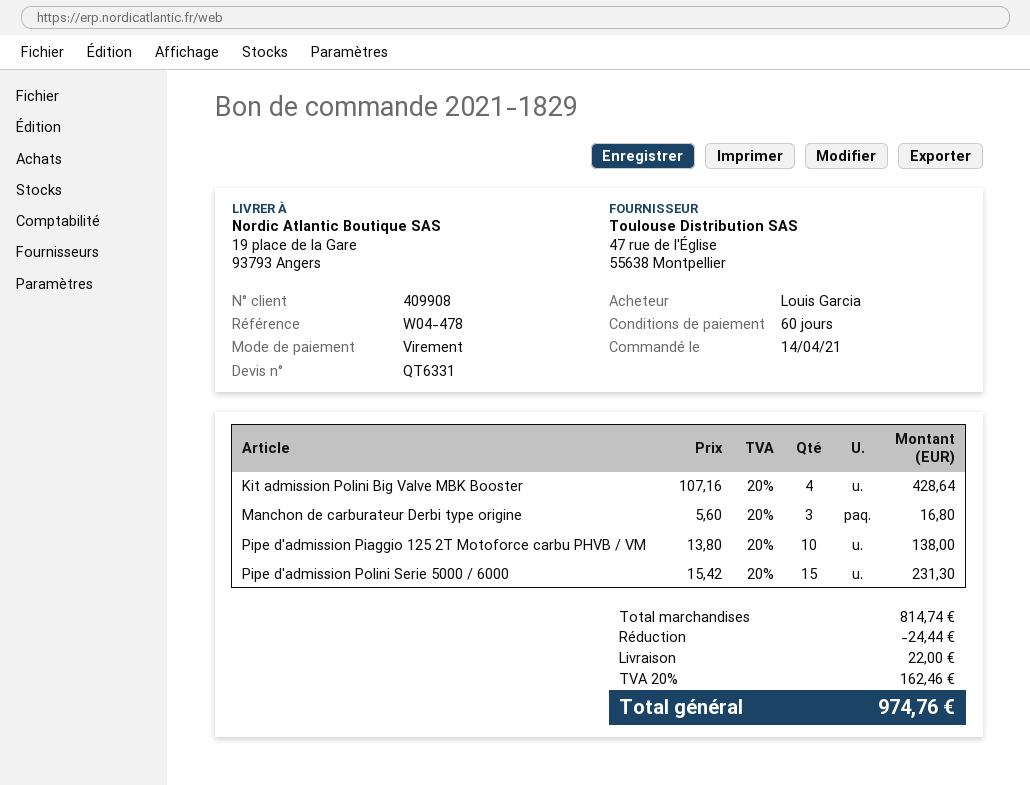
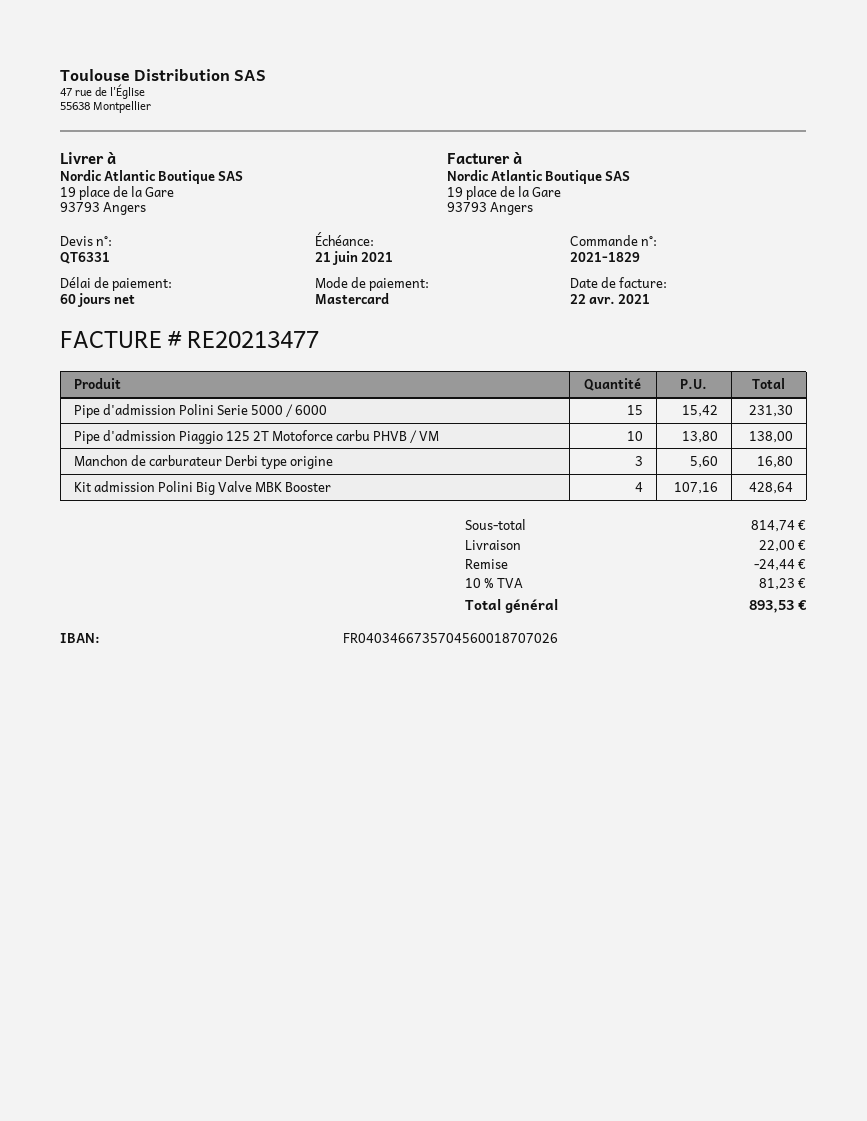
payment method: bank transfer -> Mastercard
tax: 20% = 162.46 -> 10% = 81.23
total: 974.76 -> 893.53

